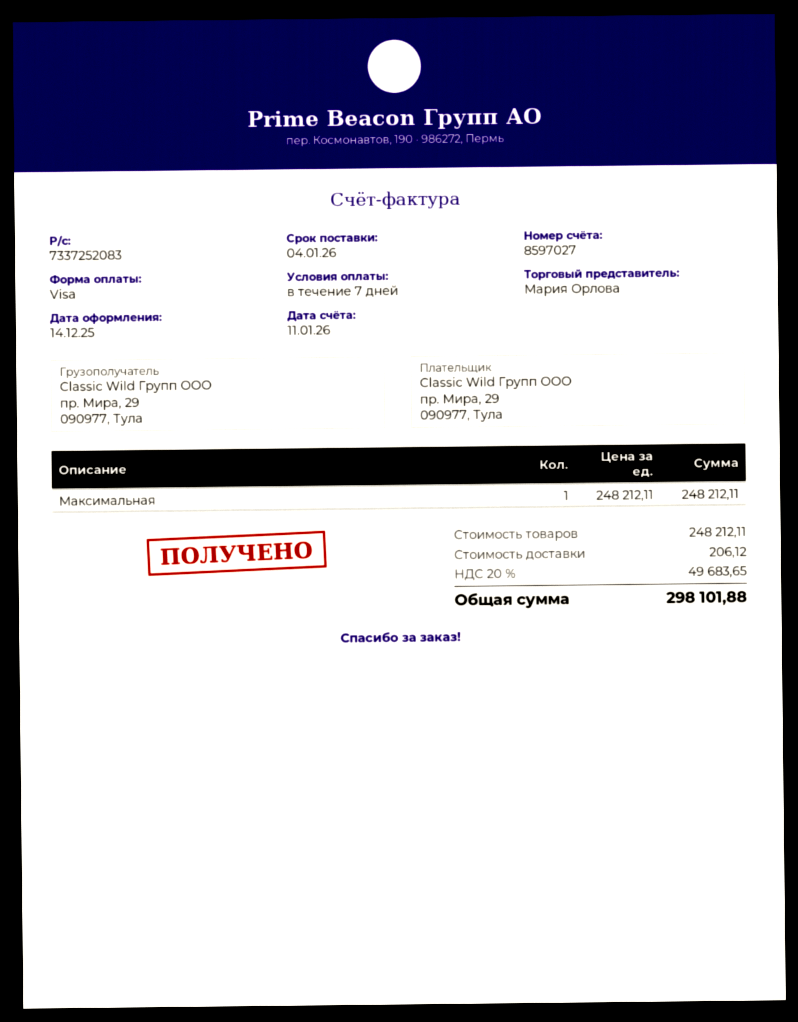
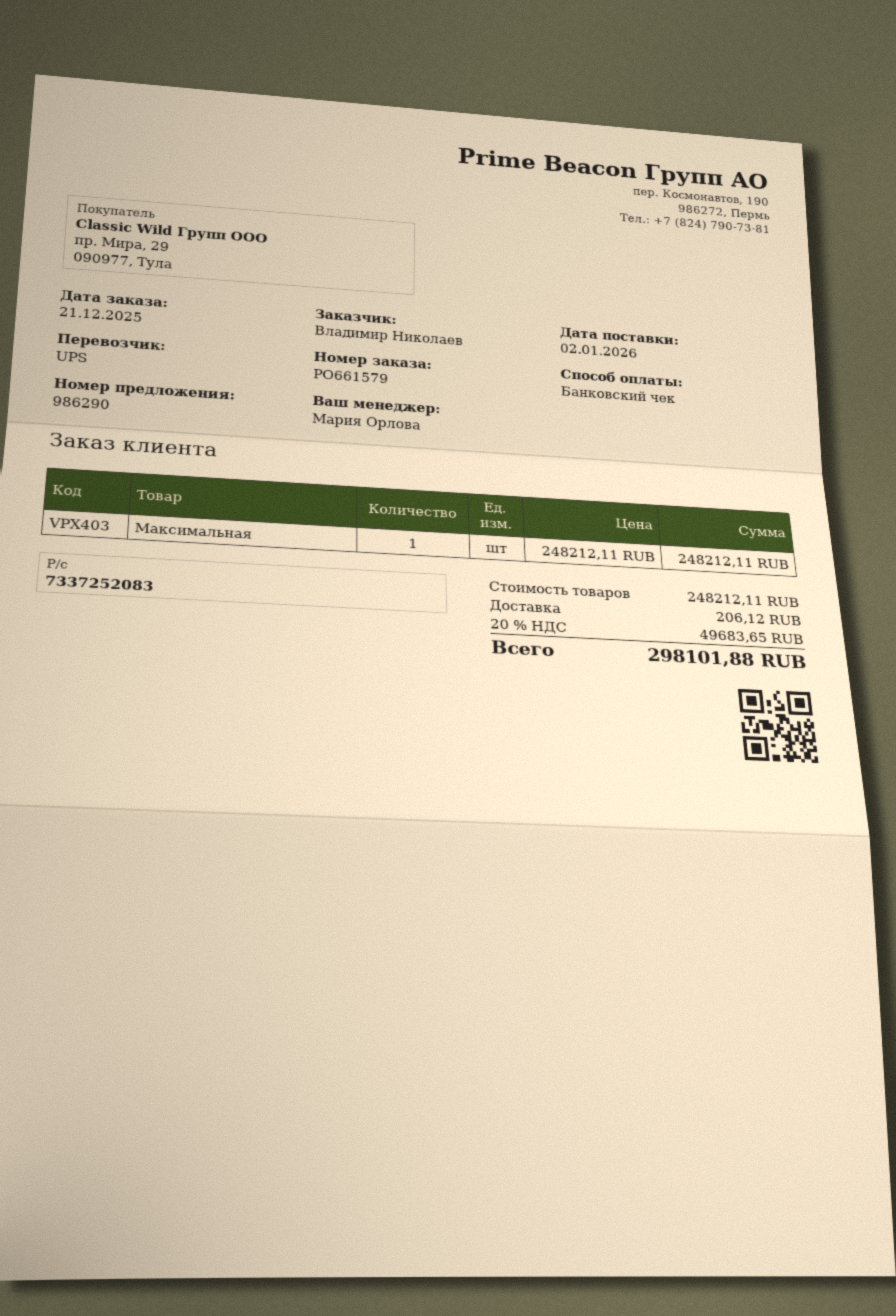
order date: 2025-12-14 -> 2025-12-21
delivery date: 2026-01-04 -> 2026-01-02
payment method: Visa -> cheque

